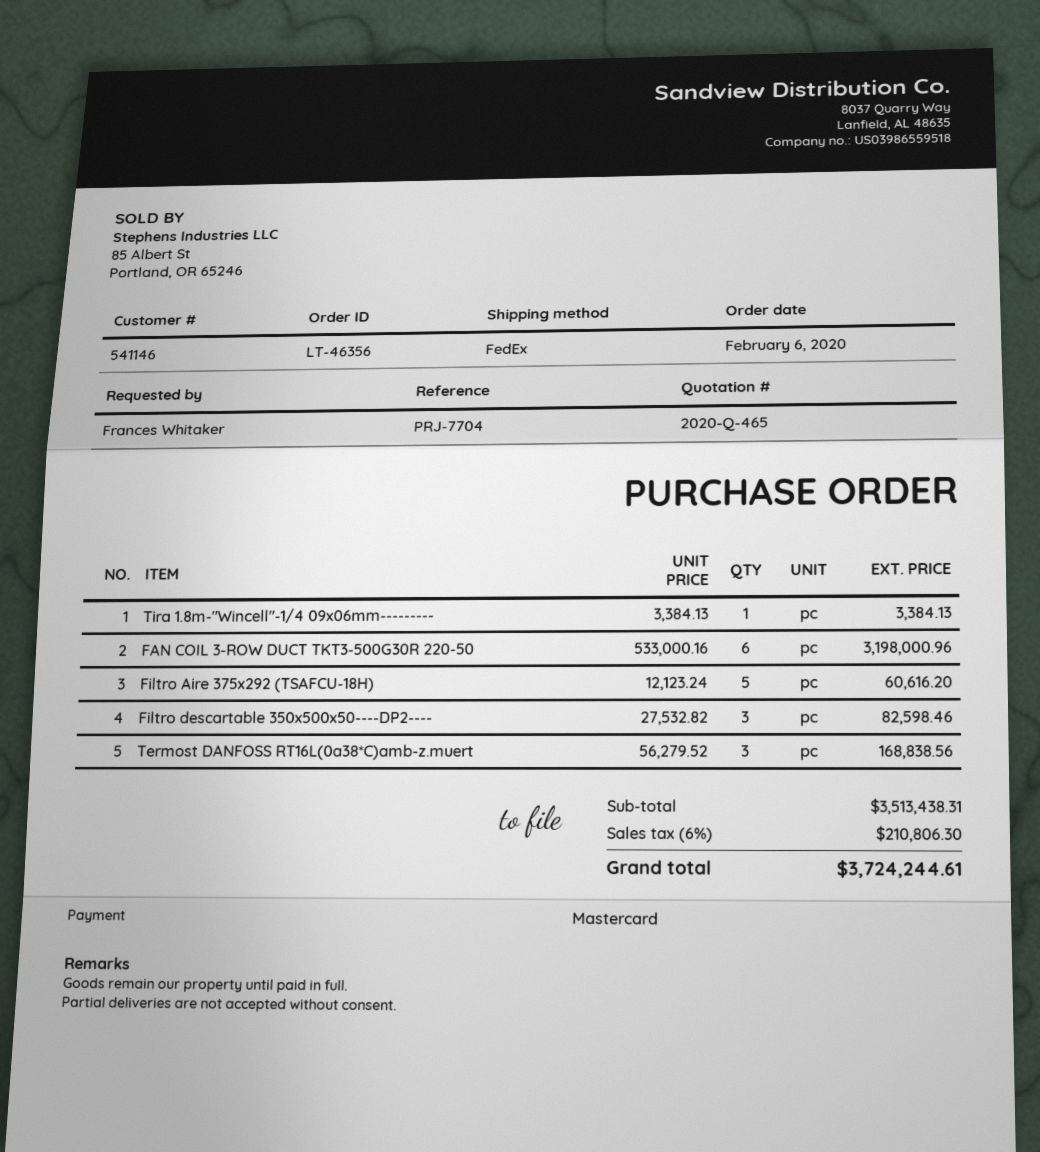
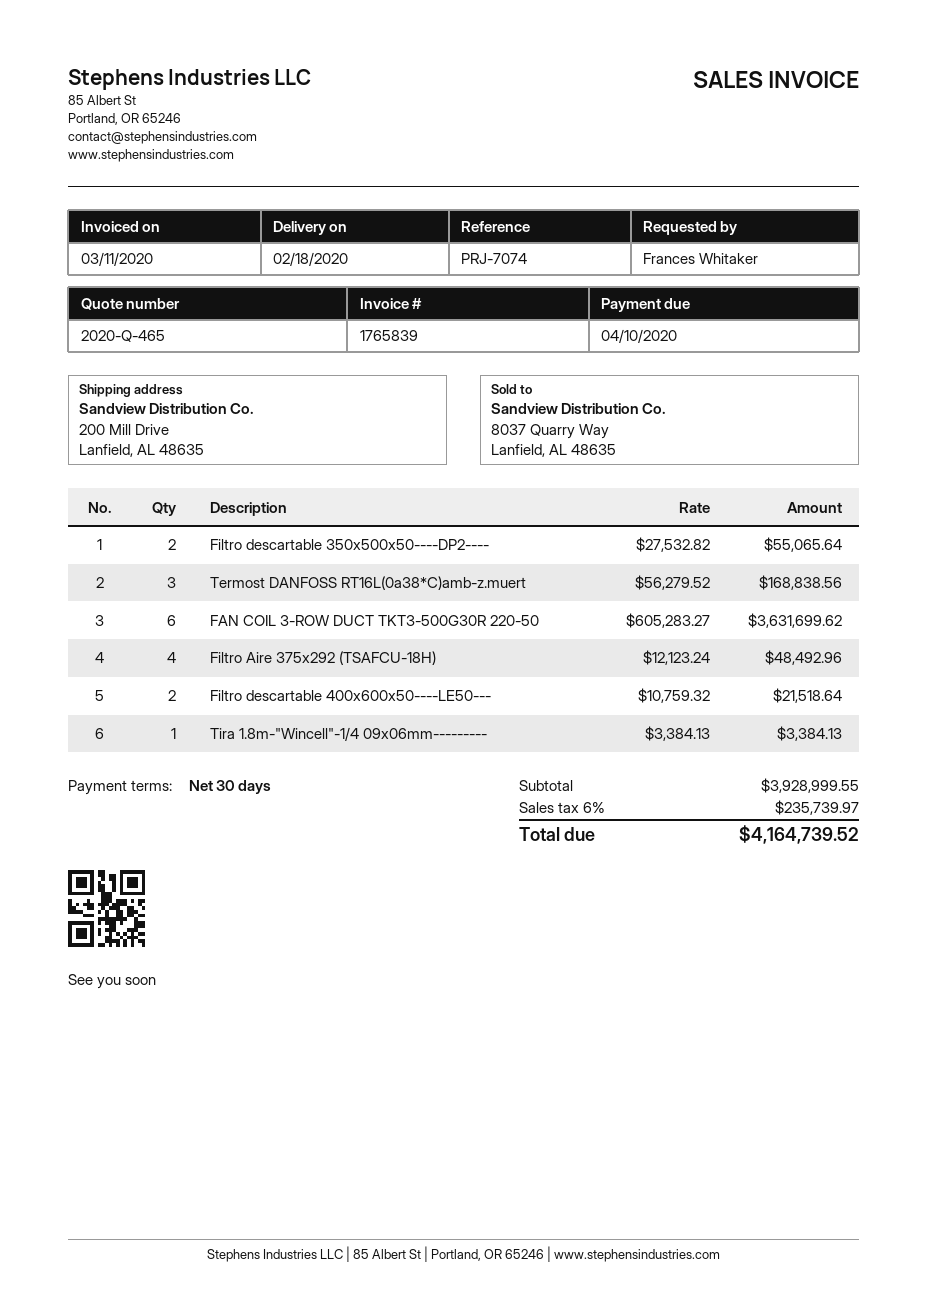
reference: PRJ-7704 -> PRJ-7074
FAN COIL 3-ROW DUCT TKT3-500G30R 220-50: 6 x 533000.16 = 3198000.96 -> 6 x 605283.27 = 3631699.62
Filtro Aire 375x292 (TSAFCU-18H): 5 x 12123.24 = 60616.20 -> 4 x 12123.24 = 48492.96
Filtro descartable 350x500x50----DP2----: 3 x 27532.82 = 82598.46 -> 2 x 27532.82 = 55065.64
Filtro descartable 400x600x50----LE50---: none -> 2 x 10759.32 = 21518.64
subtotal: 3513438.31 -> 3928999.55
tax: 6% = 210806.30 -> 6% = 235739.97
total: 3724244.61 -> 4164739.52

